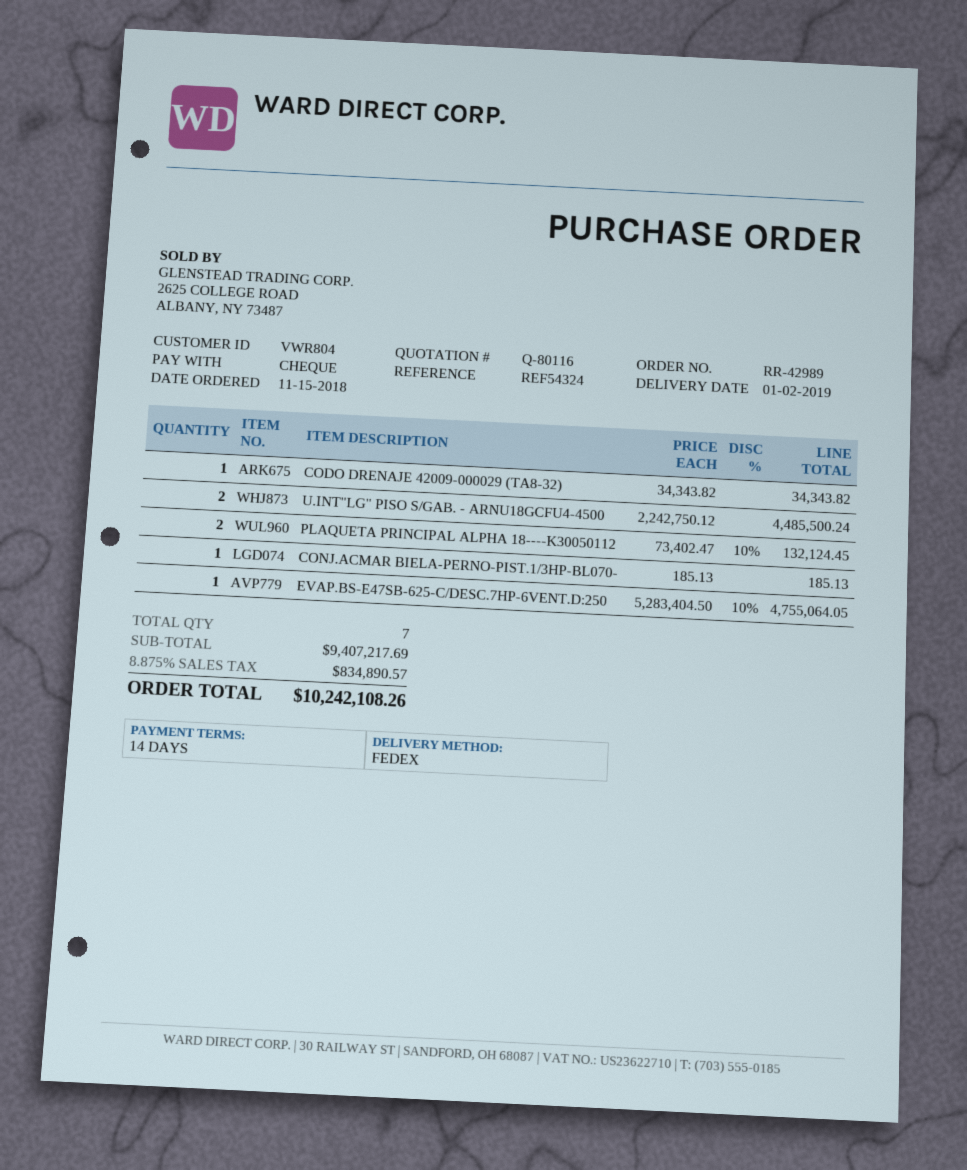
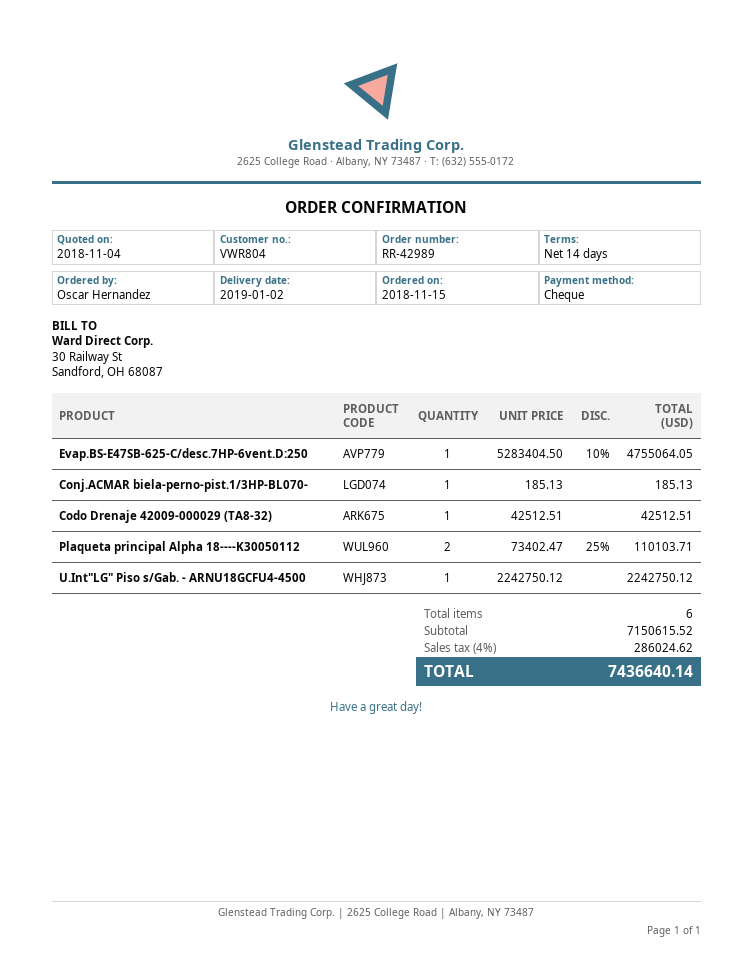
CODO DRENAJE 42009-000029 (TA8-32): 1 x 34343.82 = 34343.82 -> 1 x 42512.51 = 42512.51
U.INT"LG" PISO S/GAB. - ARNU18GCFU4-4500: 2 x 2242750.12 = 4485500.24 -> 1 x 2242750.12 = 2242750.12
PLAQUETA PRINCIPAL ALPHA 18----K30050112: 2 x 73402.47 - 10% = 132124.45 -> 2 x 73402.47 - 25% = 110103.71
total quantity: 7 -> 6
subtotal: 9407217.69 -> 7150615.52
tax: 8.875% = 834890.57 -> 4% = 286024.62
total: 10242108.26 -> 7436640.14

